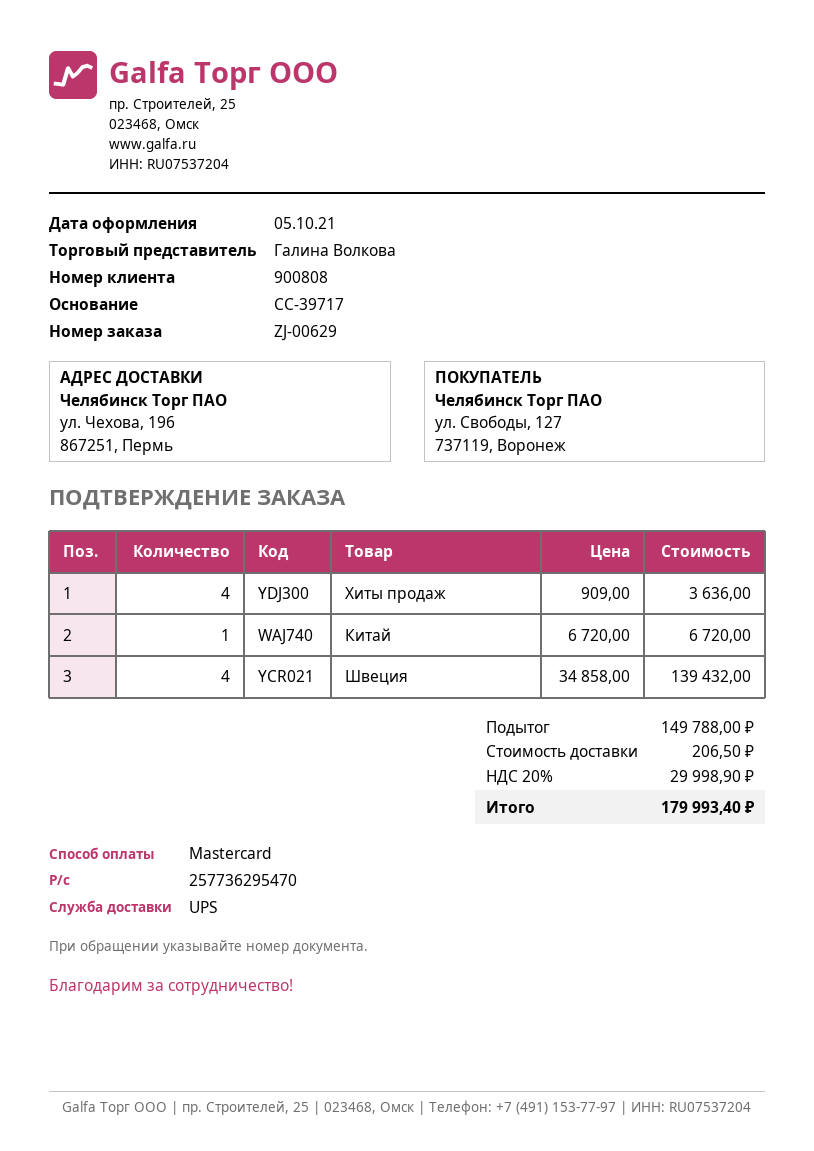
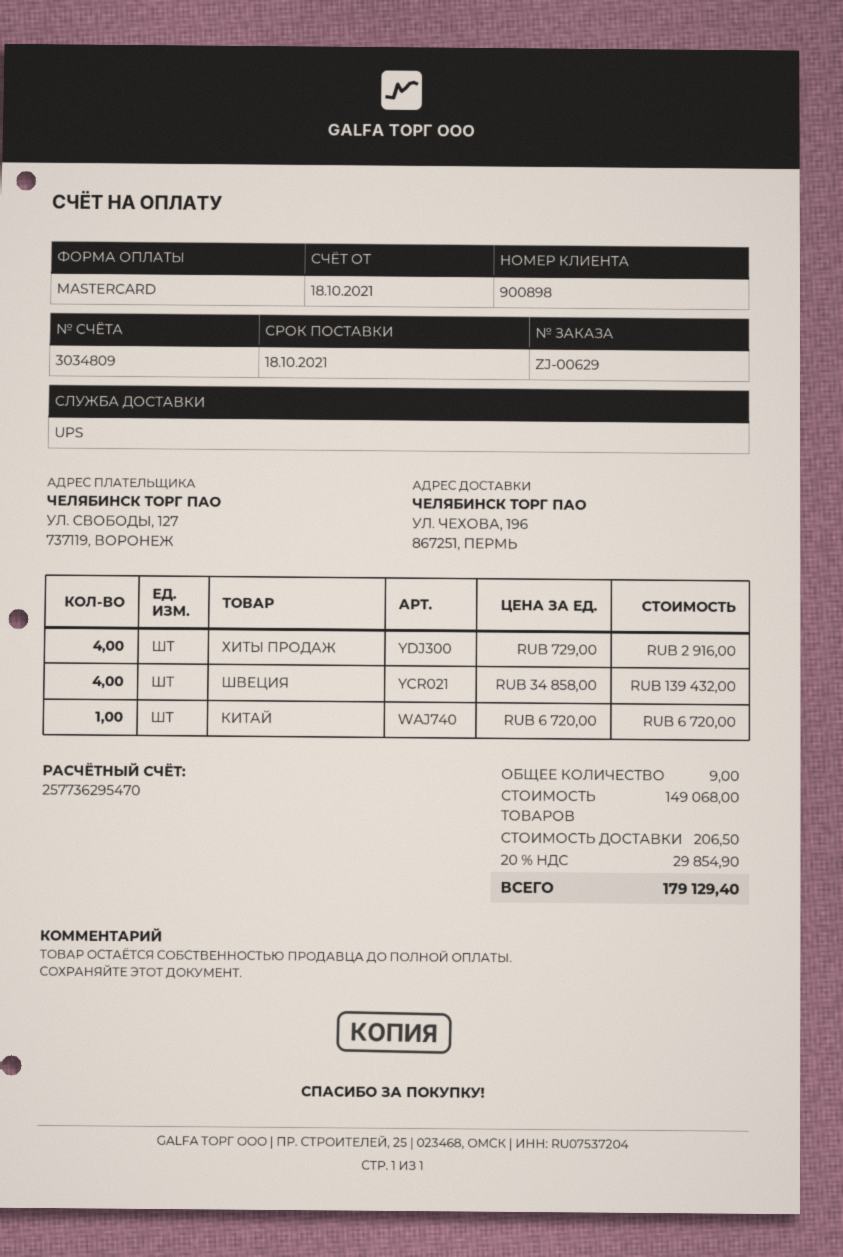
customer number: 900808 -> 900898
Хиты продаж: 4 x 909.00 = 3636.00 -> 4 x 729.00 = 2916.00
subtotal: 149788.00 -> 149068.00
tax: 20% = 29998.90 -> 20% = 29854.90
total: 179993.40 -> 179129.40

